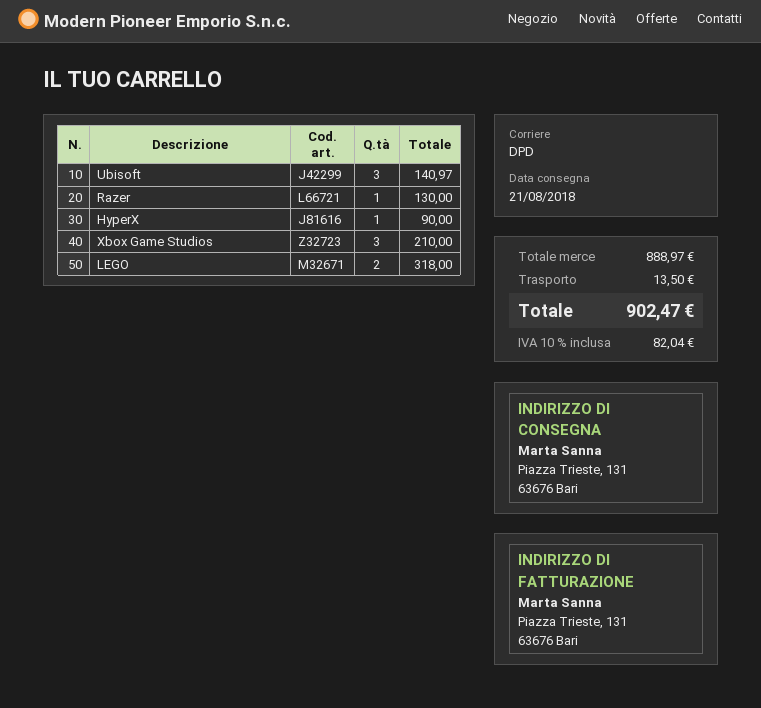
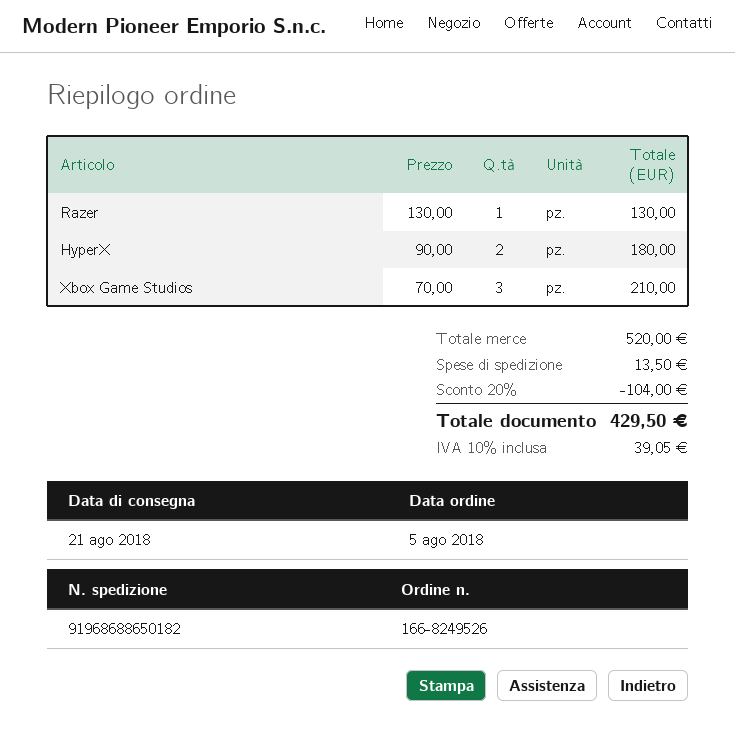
Ubisoft: 3 for 140.97 -> none
HyperX: 1 for 90.00 -> 2 for 180.00
LEGO: 2 for 318.00 -> none
subtotal: 888.97 -> 520.00
discount: none -> 20% = 104.00
tax: 10% = 82.04 -> 10% = 39.05
total: 902.47 -> 429.50

